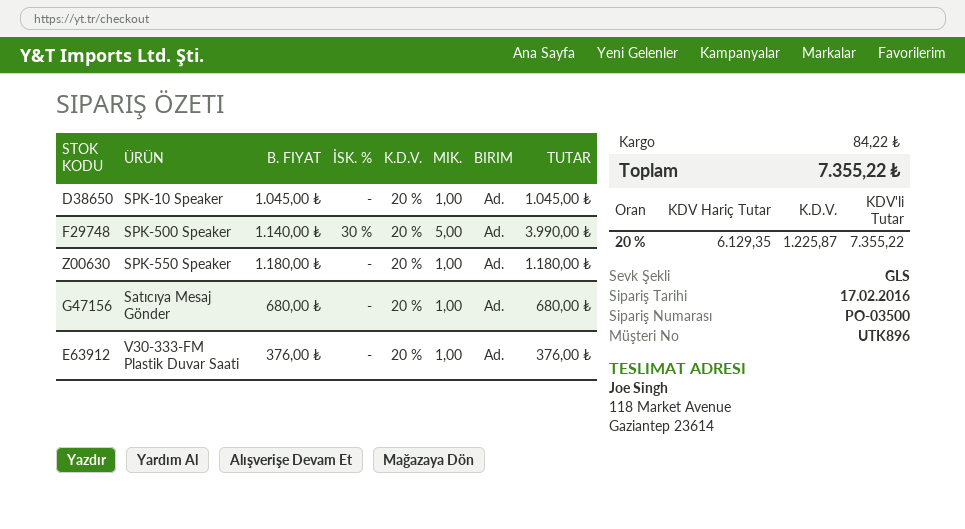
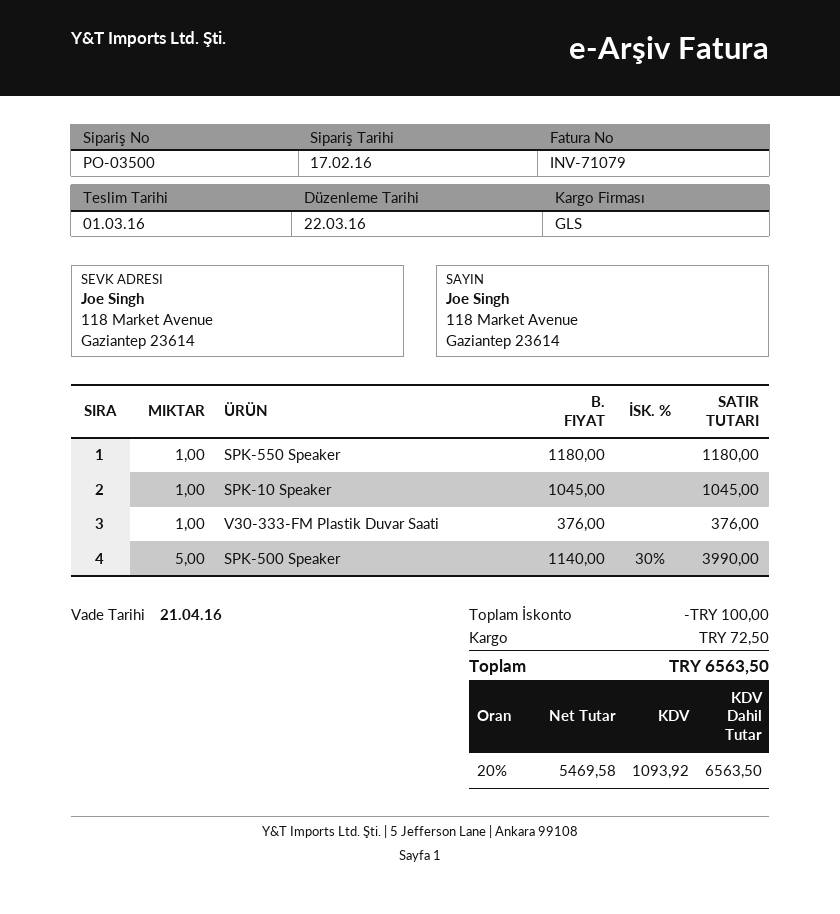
Satıcıya Mesaj Gönder: 1 x 680.00 = 680.00 -> none
discount: none -> 100.00
shipping: 84.22 -> 72.50
net: 6129.35 -> 5469.58
tax: 20% = 1225.87 -> 20% = 1093.92
total: 7355.22 -> 6563.50

